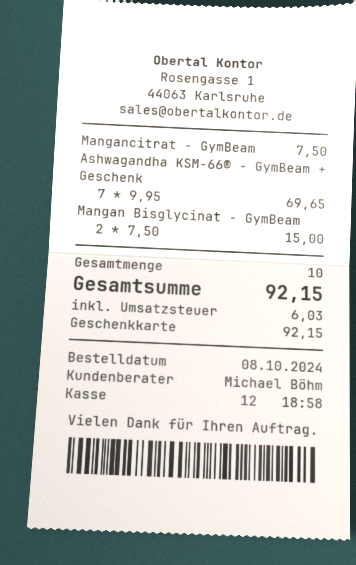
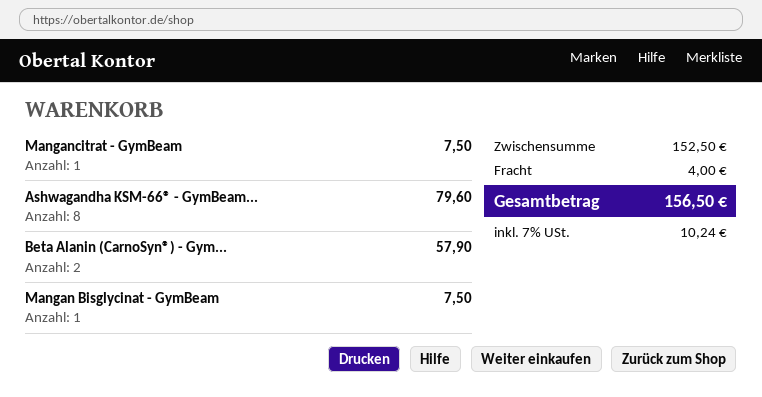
Ashwagandha KSM-66® - GymBeam + Geschenk: 7 for 69.65 -> 8 for 79.60
Mangan Bisglycinat - GymBeam: 2 for 15.00 -> 1 for 7.50
Beta Alanin (CarnoSyn®) - Gym...: none -> 2 for 57.90
shipping: none -> 4.00
tax: 6.03 -> 10.24
total: 92.15 -> 156.50

